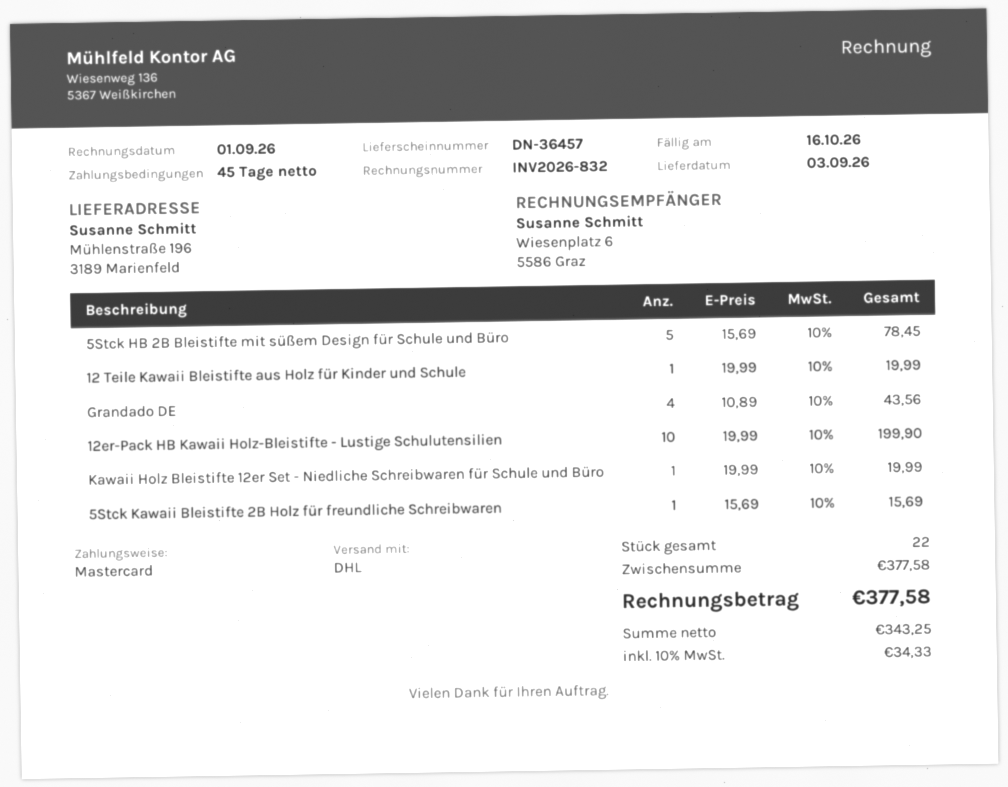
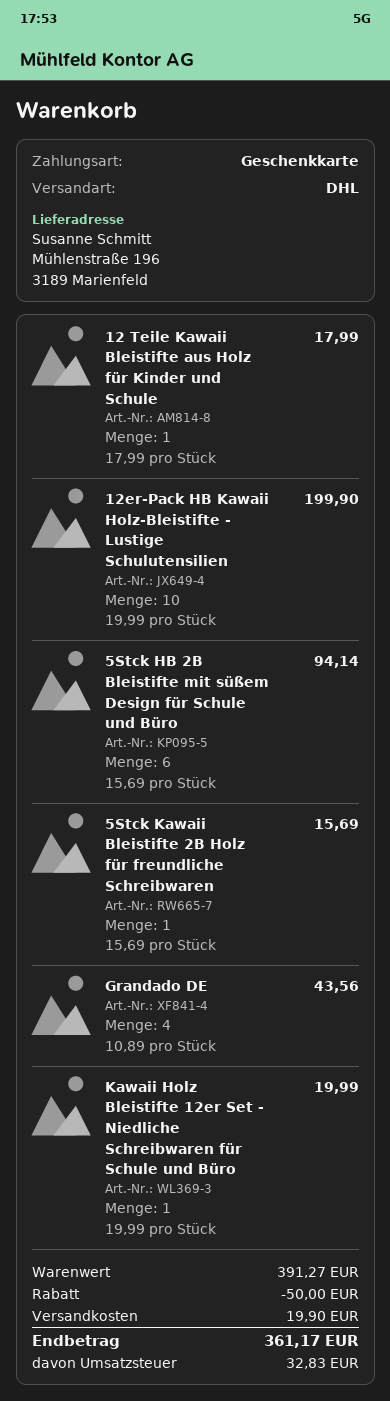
payment method: Mastercard -> gift card
5Stck HB 2B Bleistifte mit süßem Design für Schule und Büro: 5 x 15.69 = 78.45 -> 6 x 15.69 = 94.14
12 Teile Kawaii Bleistifte aus Holz für Kinder und Schule: 1 x 19.99 = 19.99 -> 1 x 17.99 = 17.99
subtotal: 377.58 -> 391.27
discount: none -> 50.00
shipping: none -> 19.90
tax: 34.33 -> 32.83
total: 377.58 -> 361.17

